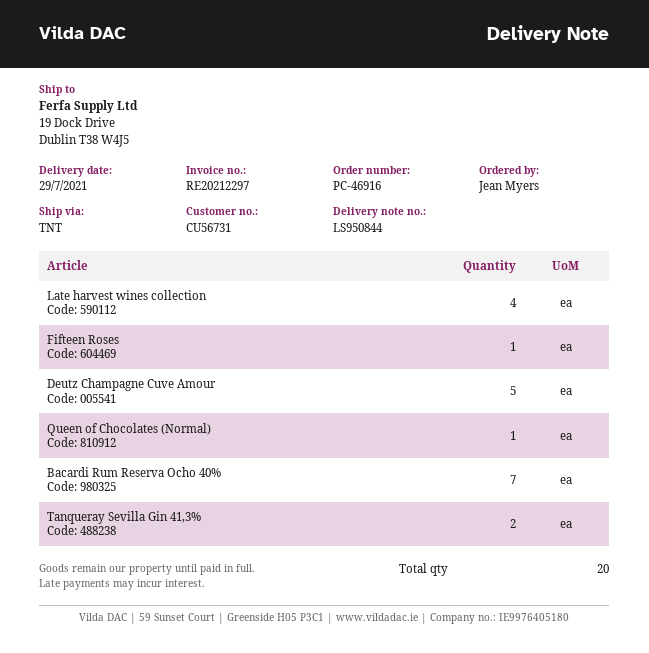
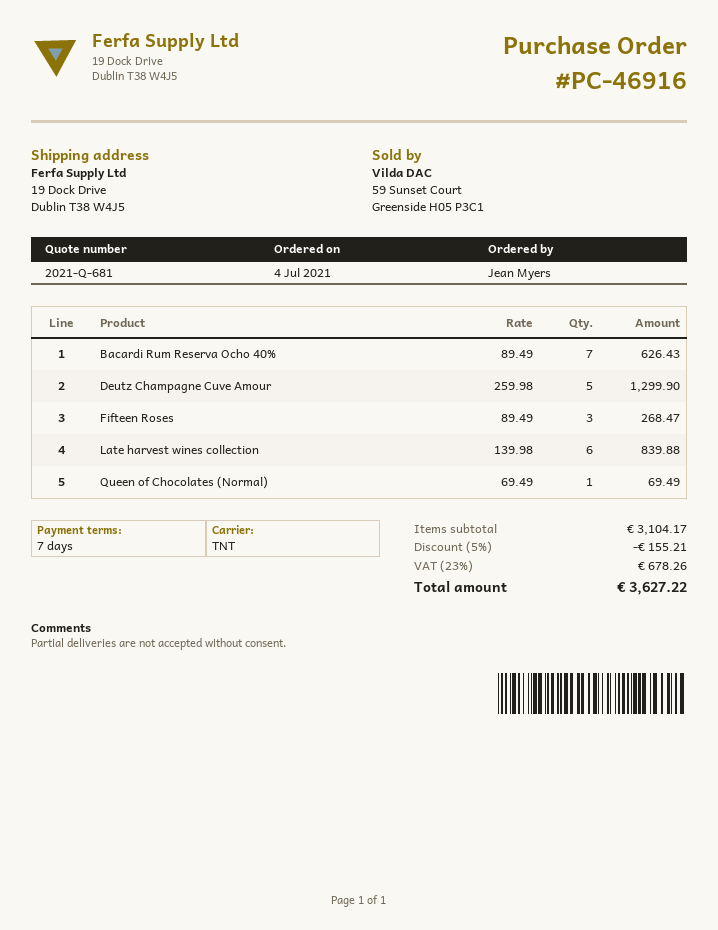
Late harvest wines collection: 4 -> 6
Fifteen Roses: 1 -> 3
Tanqueray Sevilla Gin 41,3%: 2 -> none

